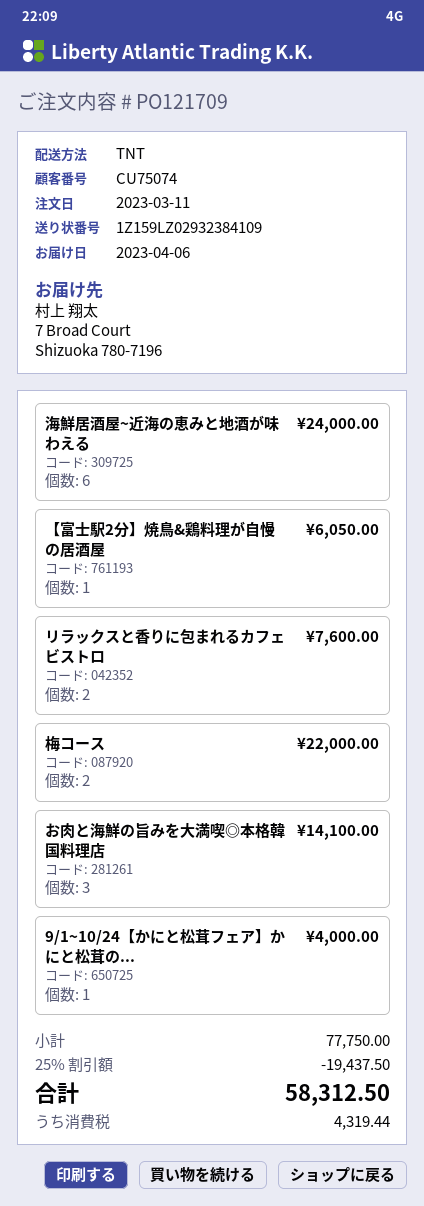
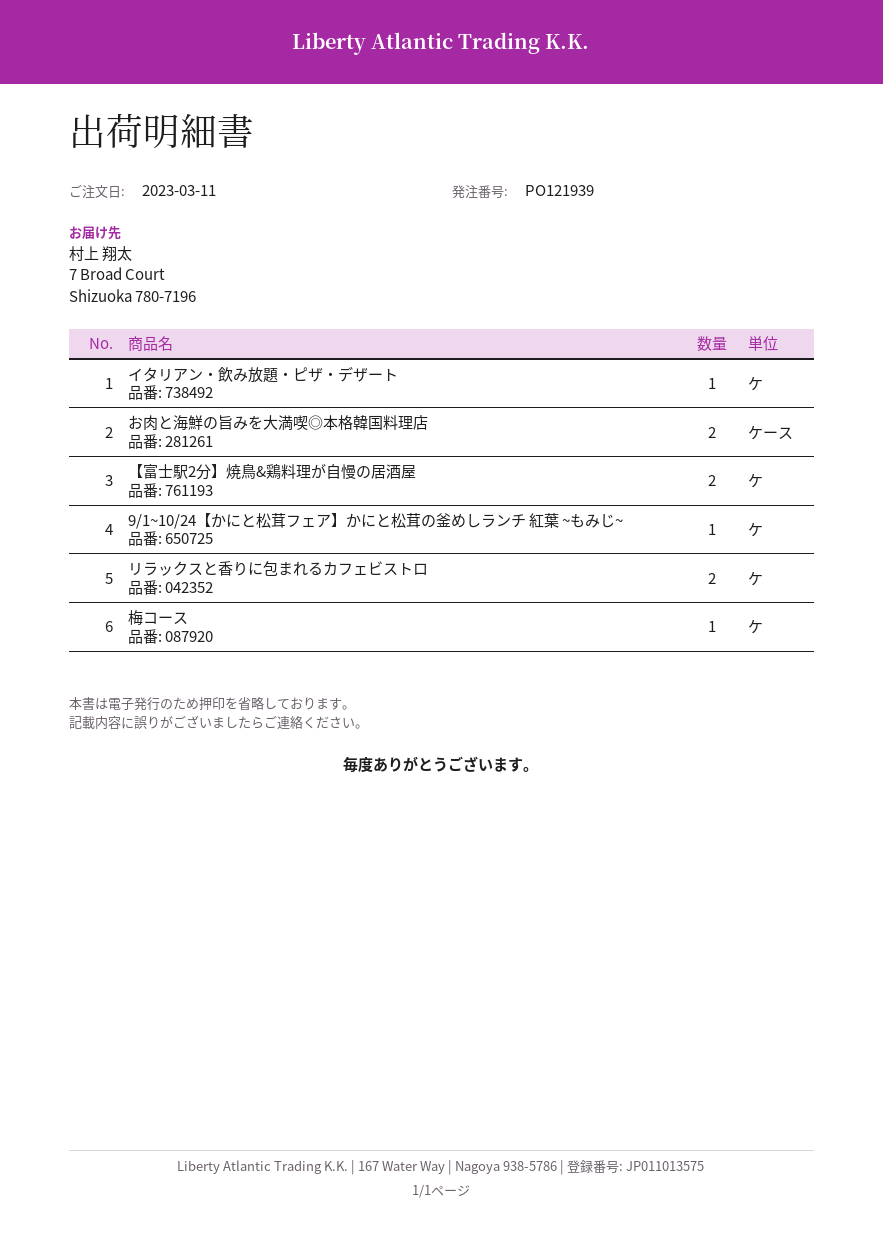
order number: PO121709 -> PO121939
海鮮居酒屋~近海の恵みと地酒が味わえる: 6 -> none
【富士駅2分】焼鳥&鶏料理が自慢の居酒屋: 1 -> 2
梅コース: 2 -> 1
お肉と海鮮の旨みを大満喫◎本格韓国料理店: 3 -> 2
イタリアン・飲み放題・ピザ・デザート: none -> 1

